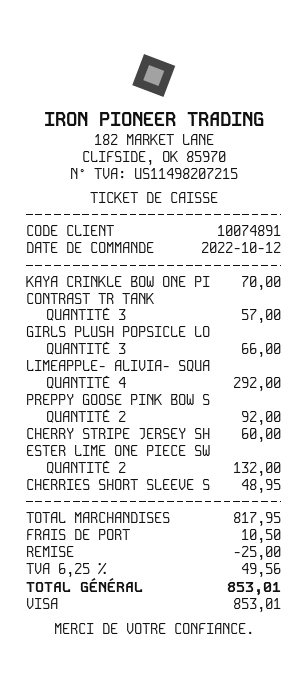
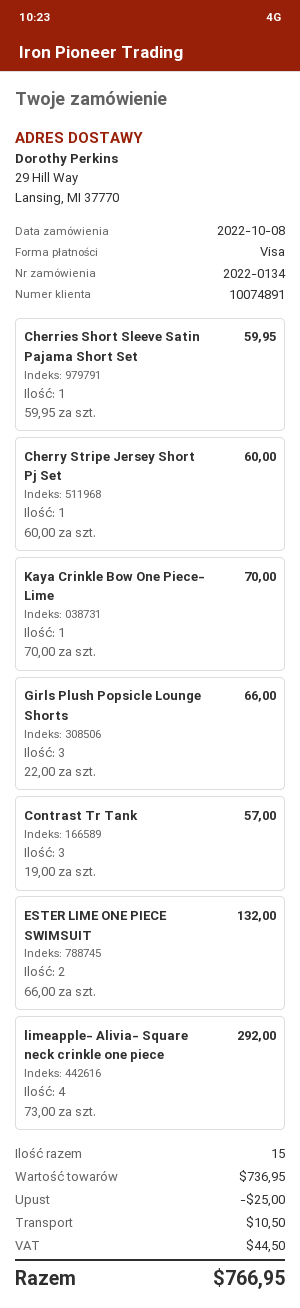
order date: 2022-10-12 -> 2022-10-08
PREPPY GOOSE PINK BOW S: 2 for 92.00 -> none
CHERRIES SHORT SLEEVE S: 1 for 48.95 -> 1 for 59.95
subtotal: 817.95 -> 736.95
tax: 49.56 -> 44.50
total: 853.01 -> 766.95

